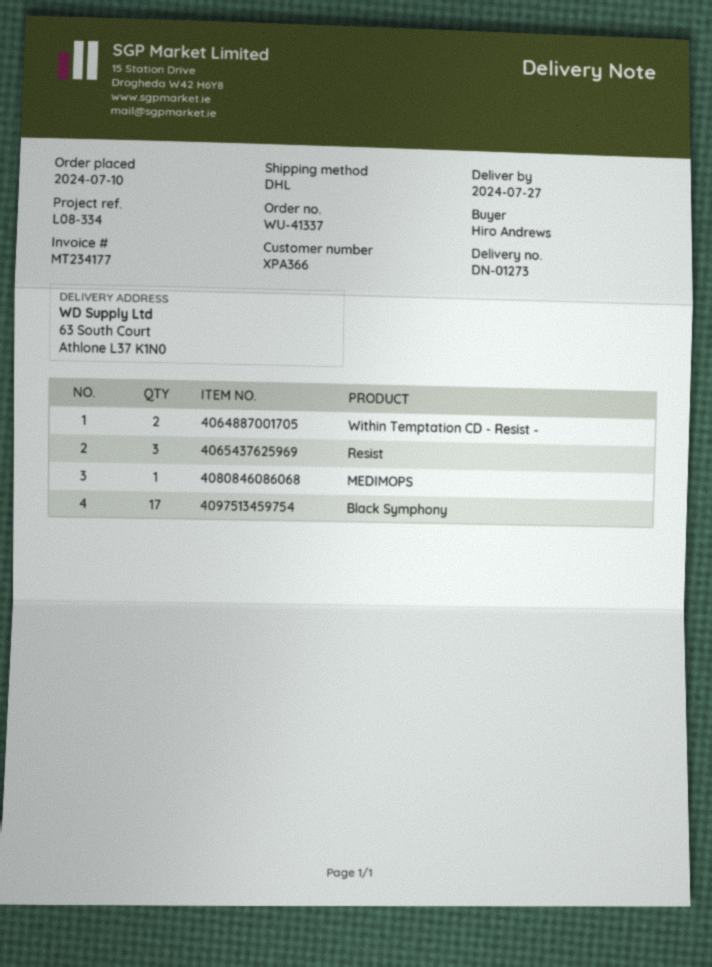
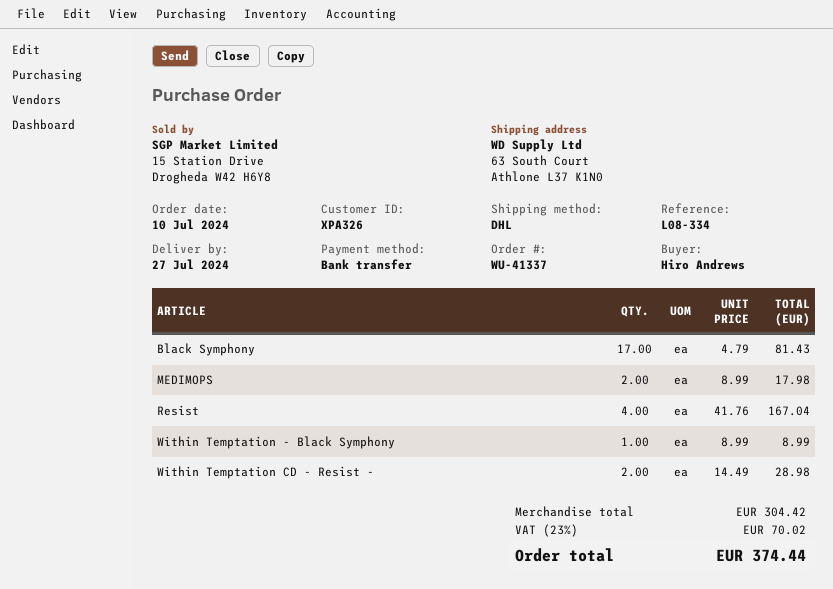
customer number: XPA366 -> XPA326
Resist: 3 -> 4
MEDIMOPS: 1 -> 2
Within Temptation - Black Symphony: none -> 1

